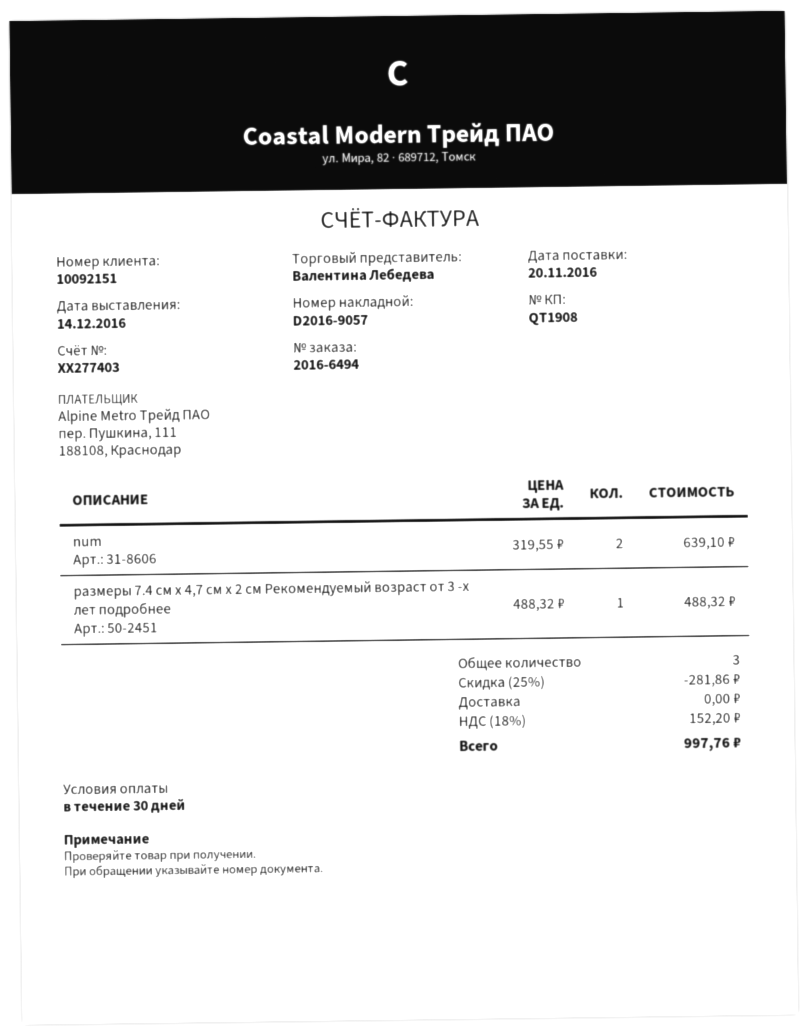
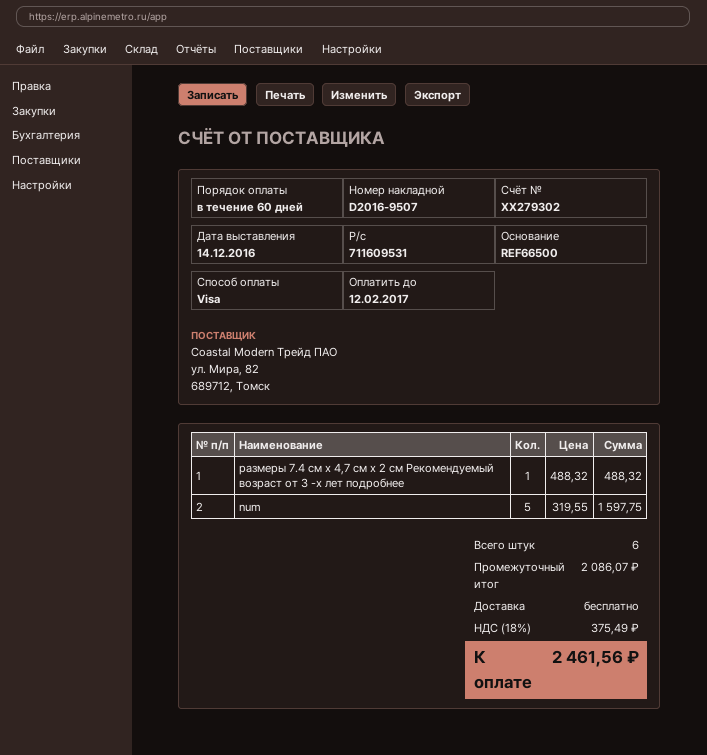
delivery note number: D2016-9057 -> D2016-9507
invoice number: XX277403 -> XX279302
payment terms: 30 days -> 60 days
num: 2 x 319.55 = 639.10 -> 5 x 319.55 = 1597.75
total quantity: 3 -> 6
discount: 25% = 281.86 -> none
tax: 18% = 152.20 -> 18% = 375.49
total: 997.76 -> 2461.56

